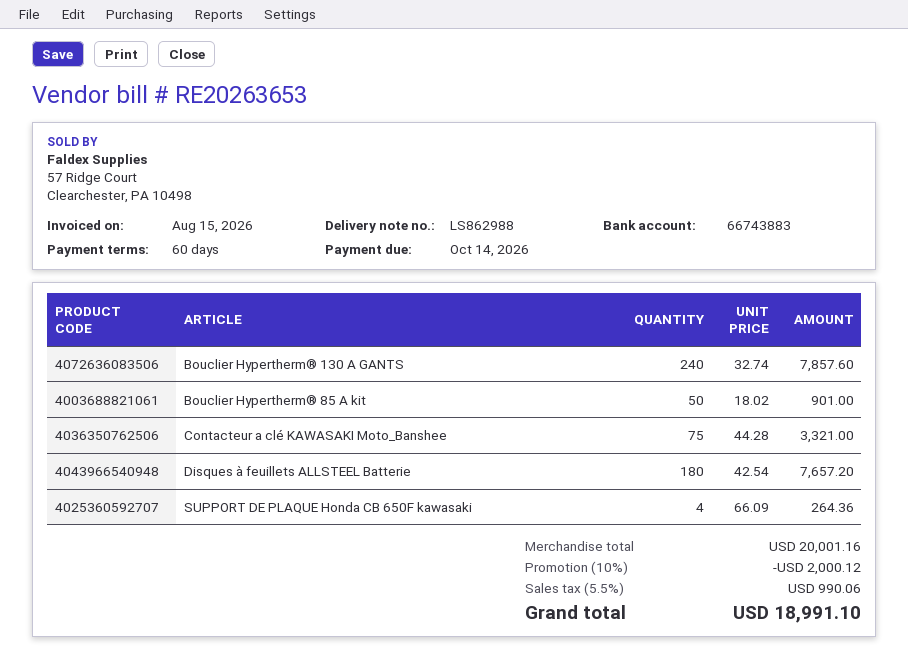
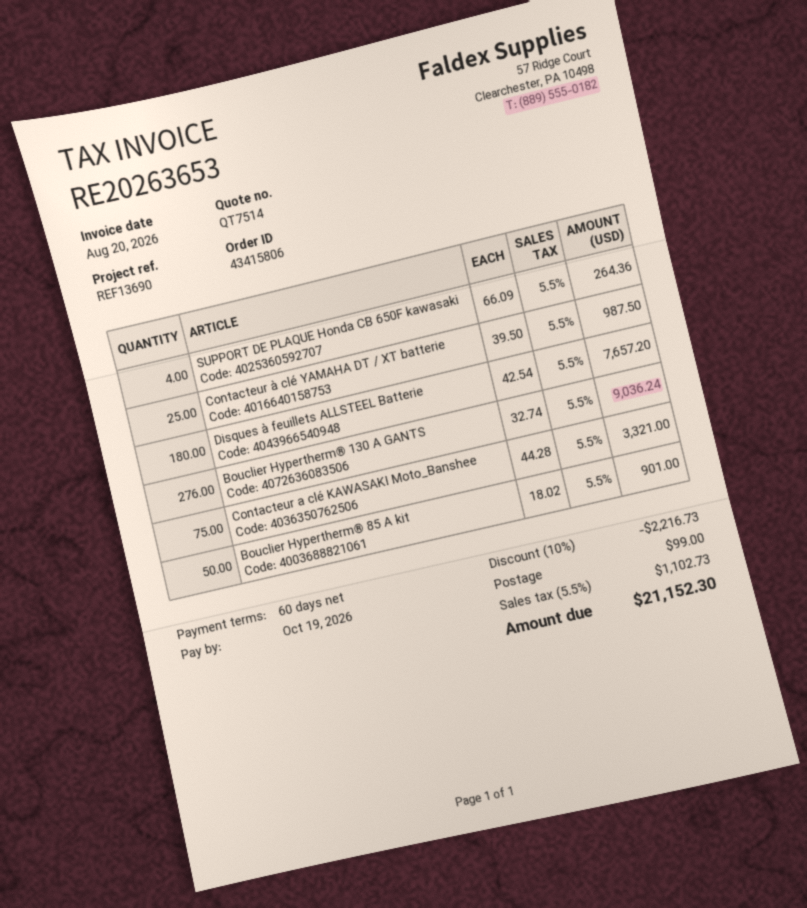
invoice date: 2026-08-15 -> 2026-08-20
due date: 2026-10-14 -> 2026-10-19
Bouclier Hypertherm® 130 A GANTS: 240 x 32.74 = 7857.60 -> 276 x 32.74 = 9036.24
Contacteur à clé YAMAHA DT / XT batterie: none -> 25 x 39.50 = 987.50
discount: 10% = 2000.12 -> 10% = 2216.73
shipping: none -> 99.00
tax: 5.5% = 990.06 -> 5.5% = 1102.73
total: 18991.10 -> 21152.30

